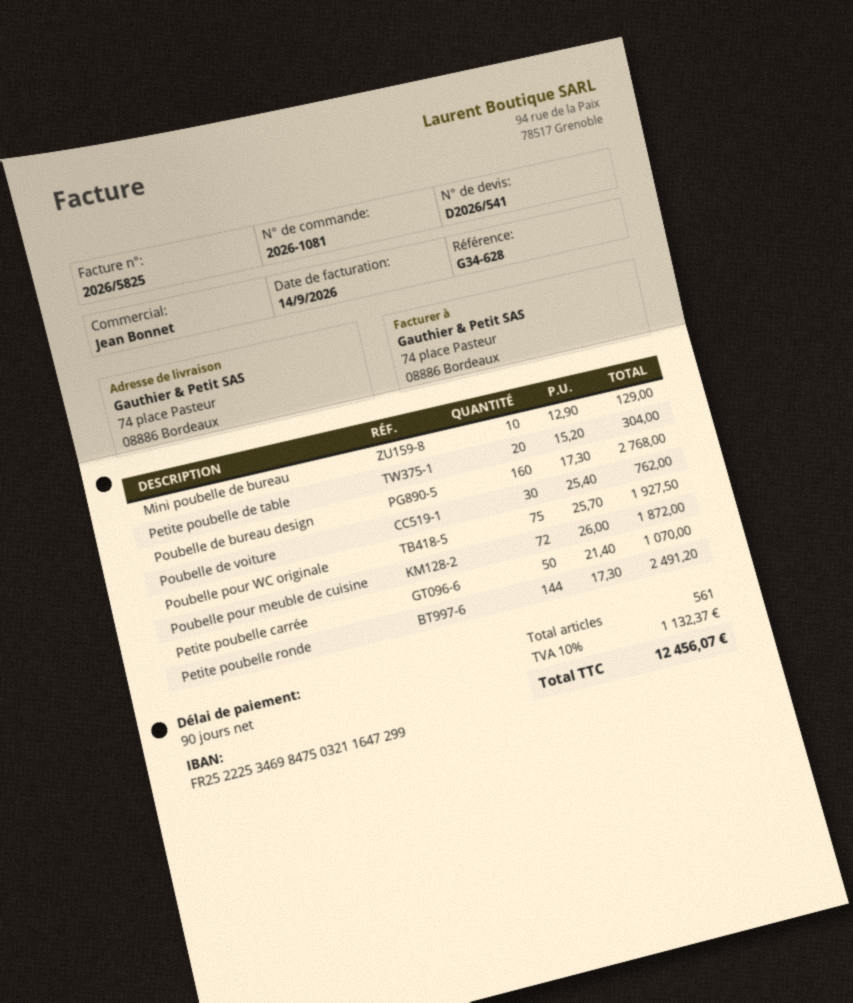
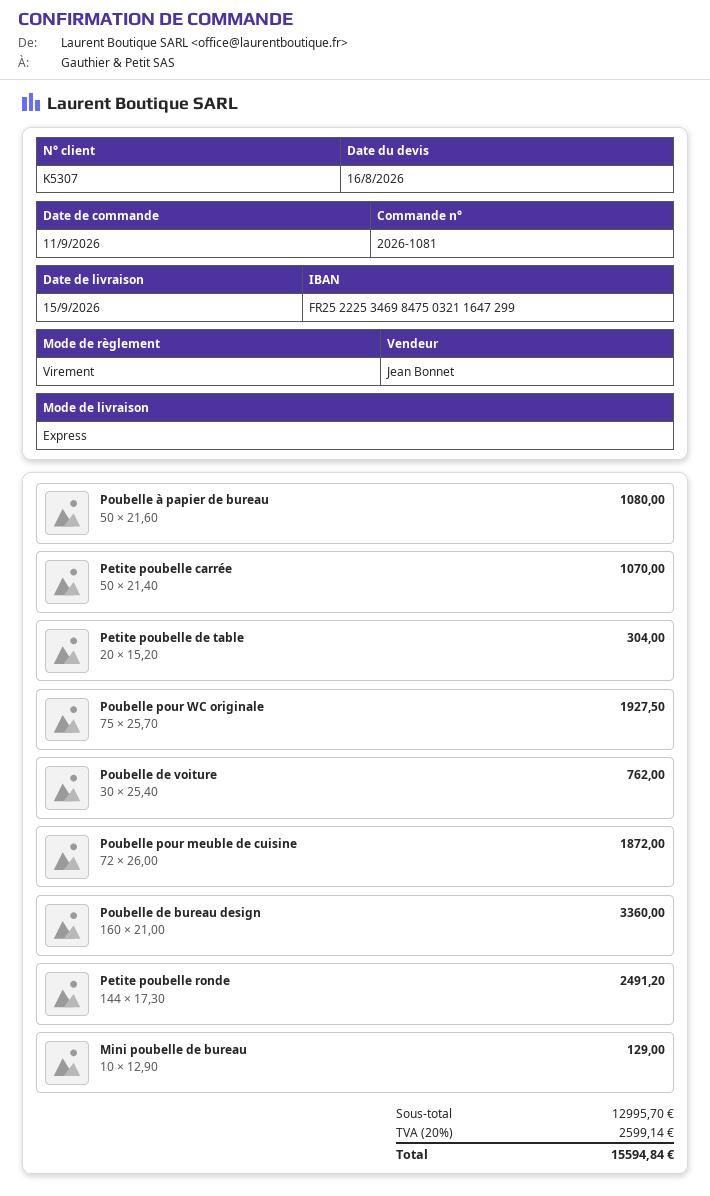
Poubelle de bureau design: 160 x 17.30 = 2768.00 -> 160 x 21.00 = 3360.00
Poubelle à papier de bureau: none -> 50 x 21.60 = 1080.00
tax: 10% = 1132.37 -> 20% = 2599.14
total: 12456.07 -> 15594.84

